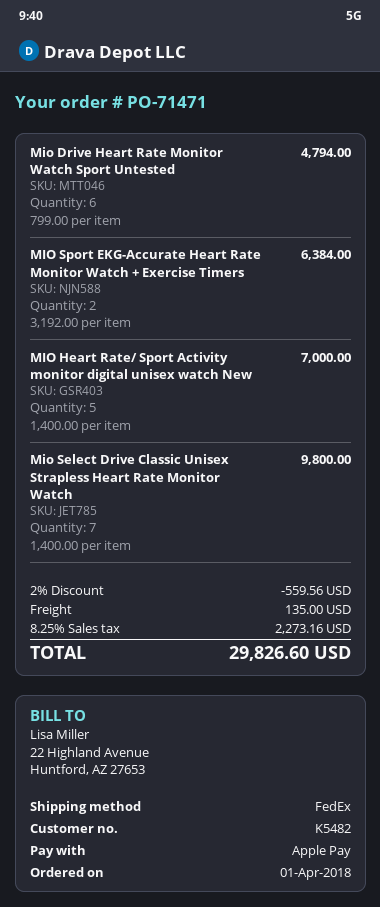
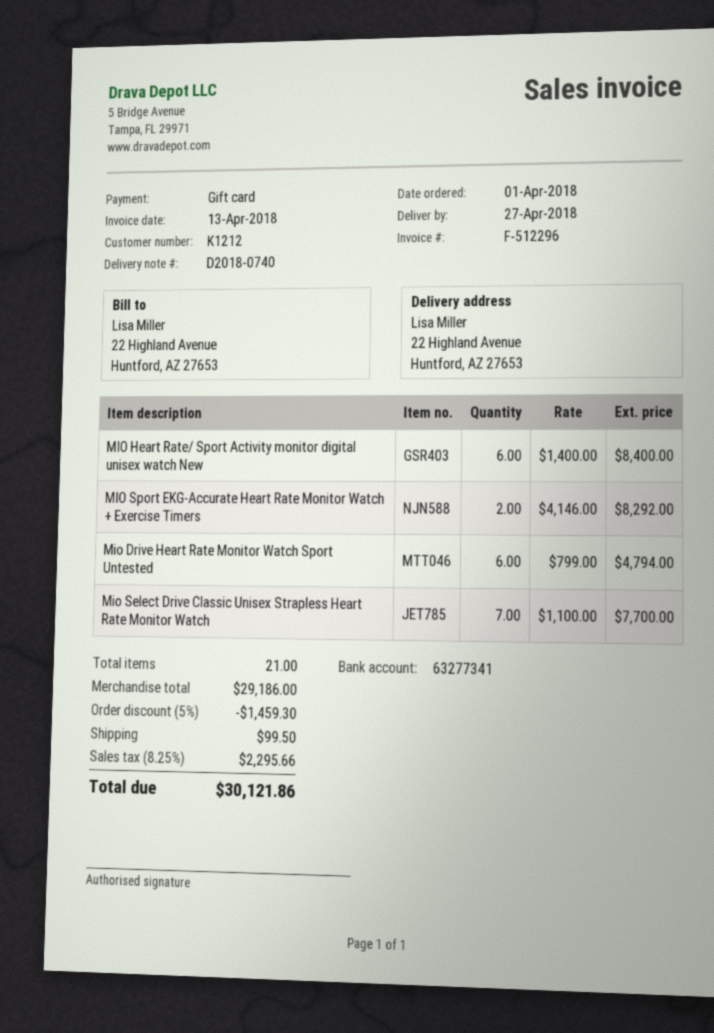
customer number: K5482 -> K1212
payment method: Apple Pay -> gift card
MIO Sport EKG-Accurate Heart Rate Monitor Watch + Exercise Timers: 2 x 3192.00 = 6384.00 -> 2 x 4146.00 = 8292.00
MIO Heart Rate/ Sport Activity monitor digital unisex watch New: 5 x 1400.00 = 7000.00 -> 6 x 1400.00 = 8400.00
Mio Select Drive Classic Unisex Strapless Heart Rate Monitor Watch: 7 x 1400.00 = 9800.00 -> 7 x 1100.00 = 7700.00
discount: 2% = 559.56 -> 5% = 1459.30
shipping: 135.00 -> 99.50
tax: 8.25% = 2273.16 -> 8.25% = 2295.66
total: 29826.60 -> 30121.86

